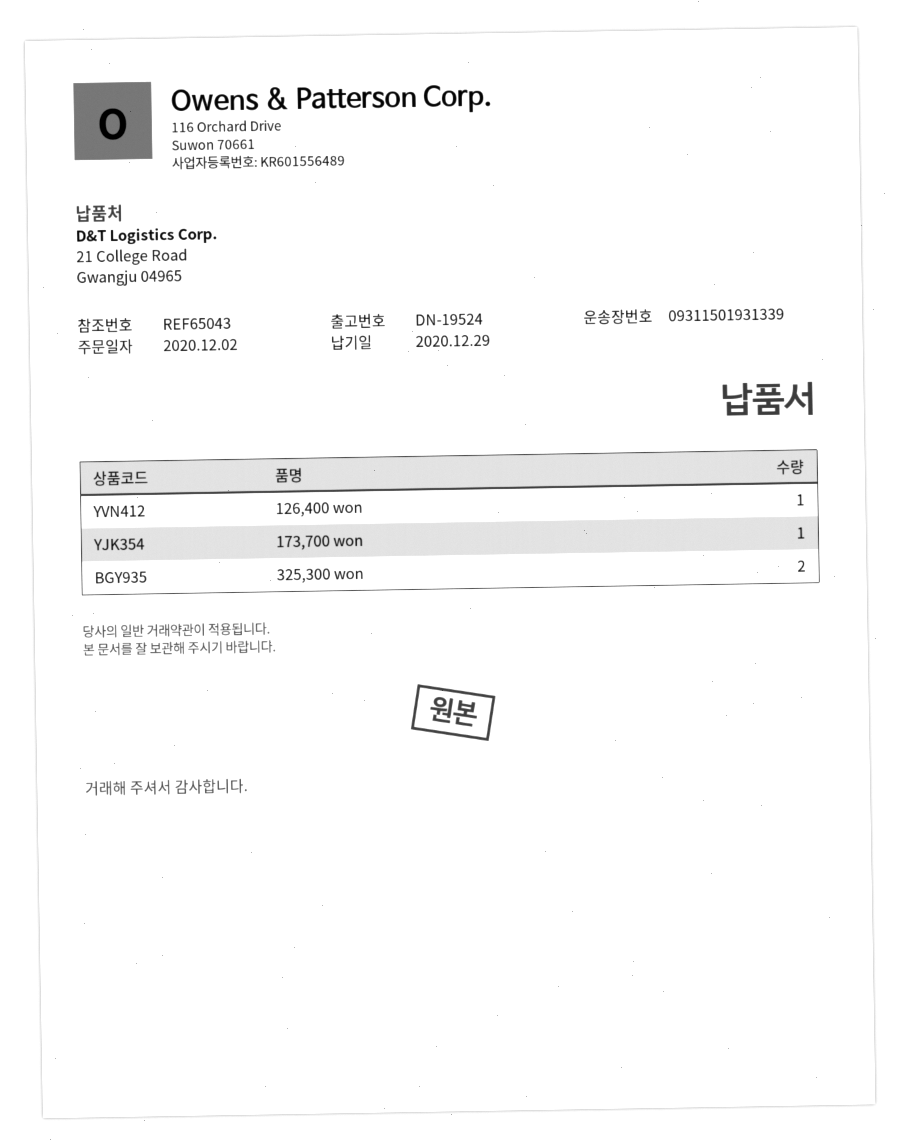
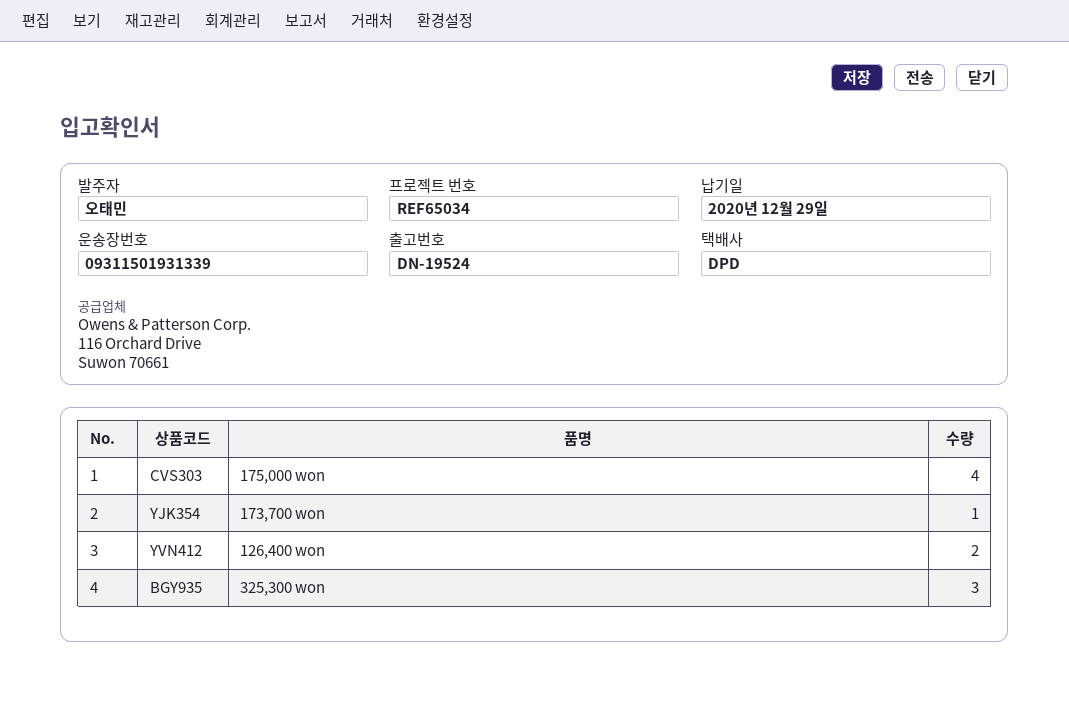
reference: REF65043 -> REF65034
126,400 won: 1 -> 2
325,300 won: 2 -> 3
175,000 won: none -> 4

